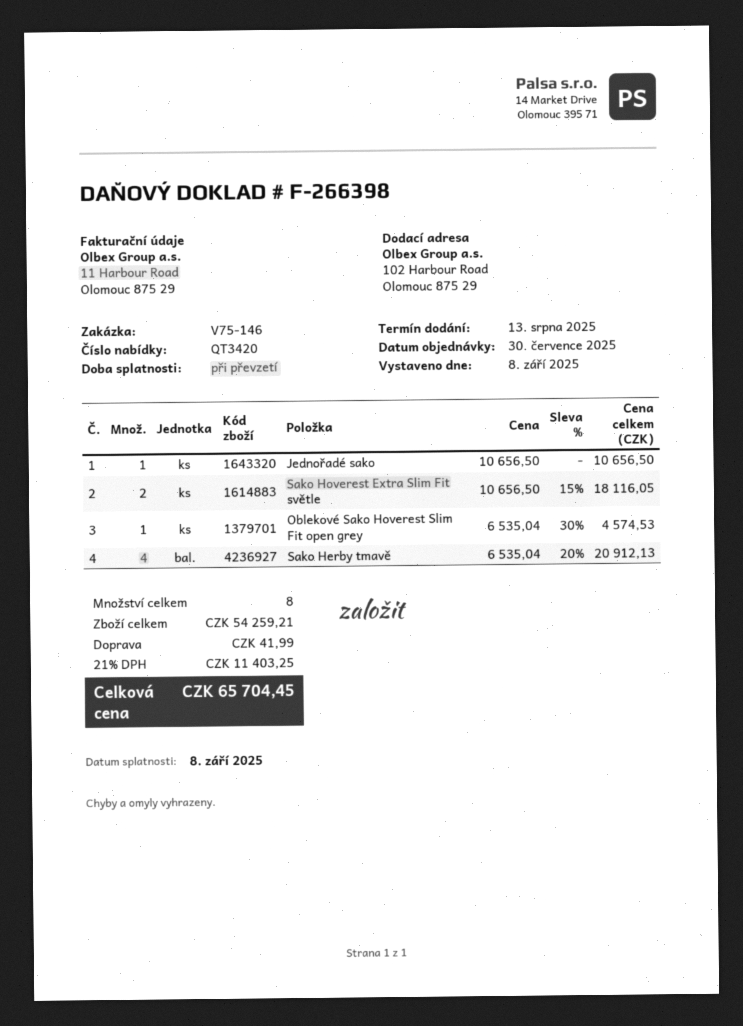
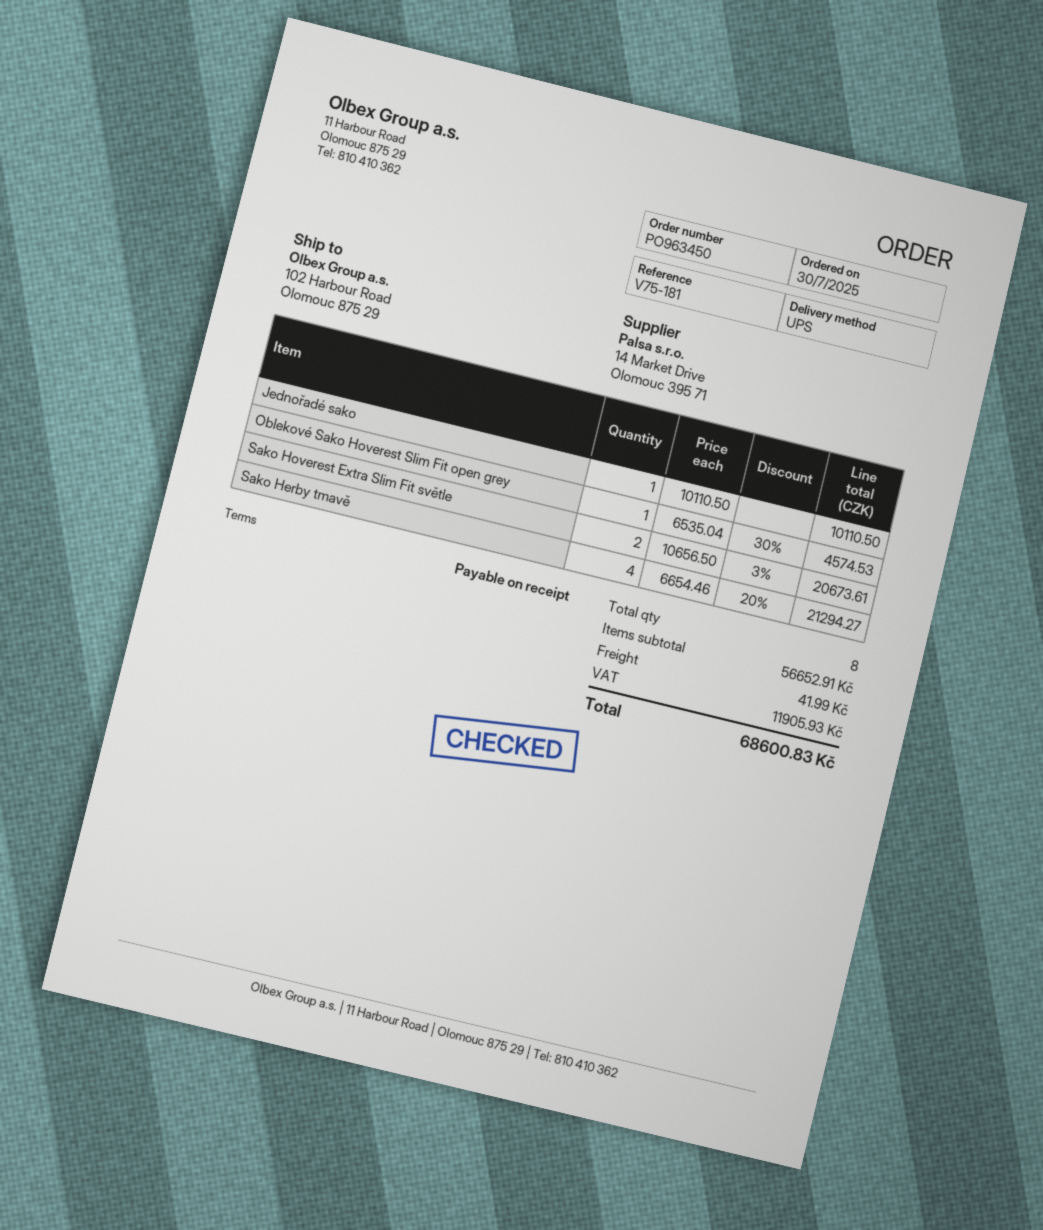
reference: V75-146 -> V75-181
Jednořadé sako: 1 x 10656.50 = 10656.50 -> 1 x 10110.50 = 10110.50
Sako Hoverest Extra Slim Fit světle: 2 x 10656.50 - 15% = 18116.05 -> 2 x 10656.50 - 3% = 20673.61
Sako Herby tmavě: 4 x 6535.04 - 20% = 20912.13 -> 4 x 6654.46 - 20% = 21294.27
subtotal: 54259.21 -> 56652.91
tax: 11403.25 -> 11905.93
total: 65704.45 -> 68600.83

